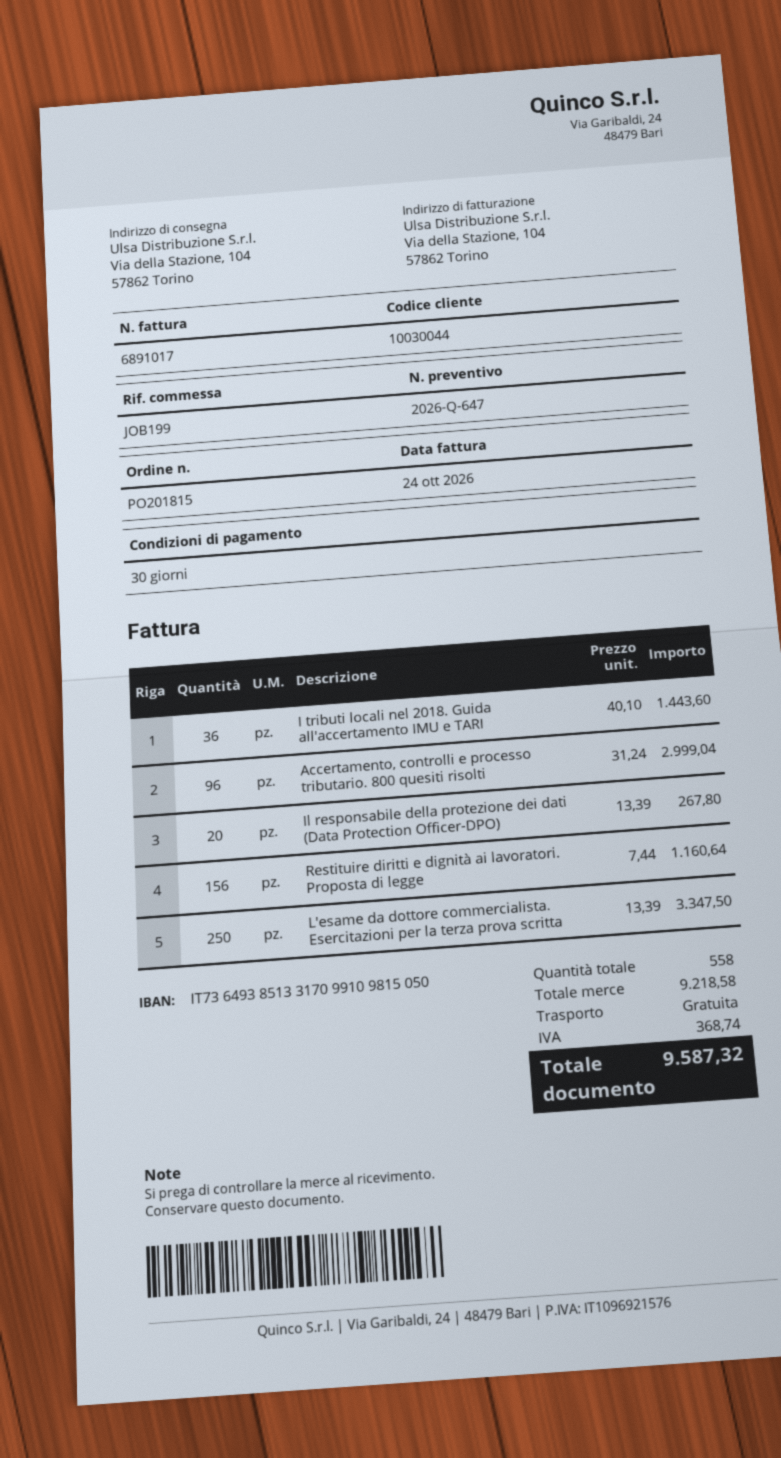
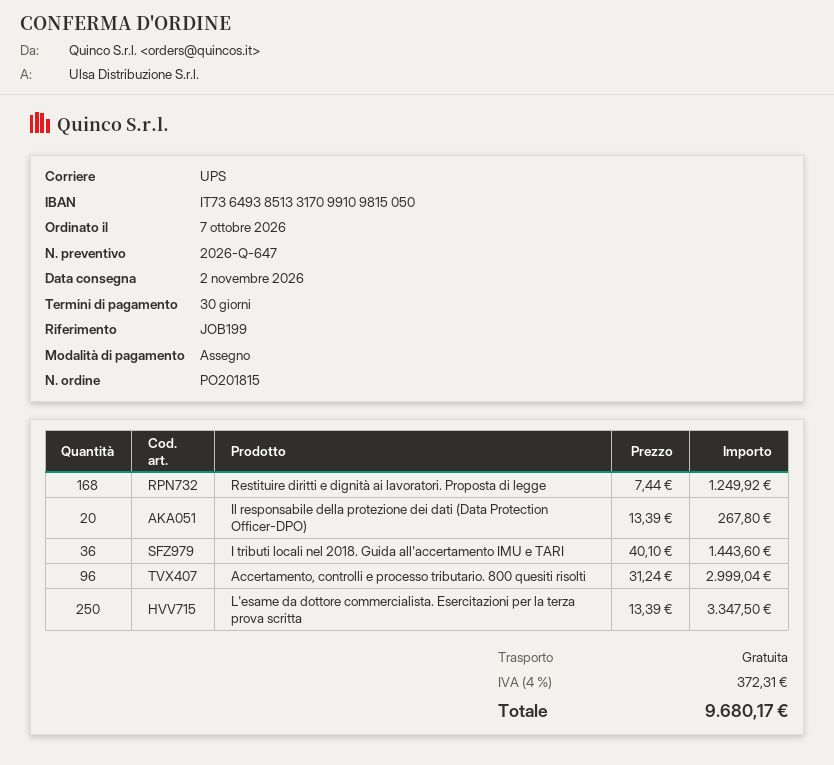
Restituire diritti e dignità ai lavoratori. Proposta di legge: 156 x 7.44 = 1160.64 -> 168 x 7.44 = 1249.92
tax: 368.74 -> 372.31
total: 9587.32 -> 9680.17

